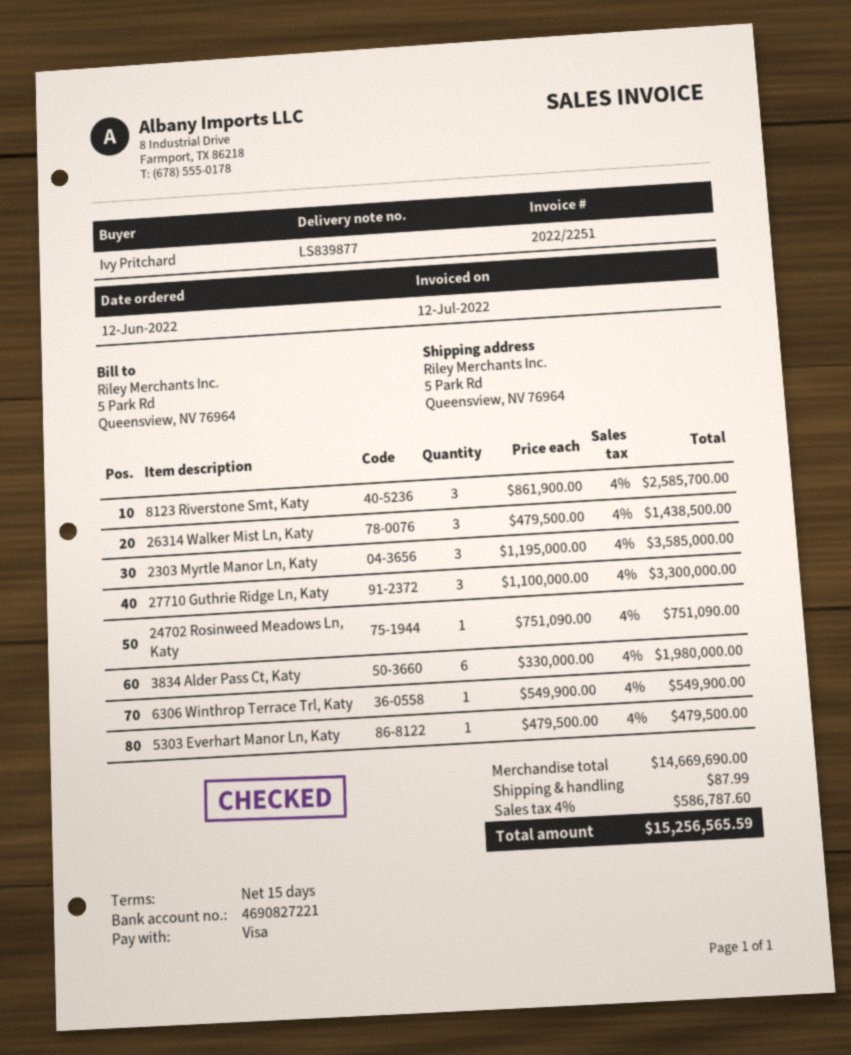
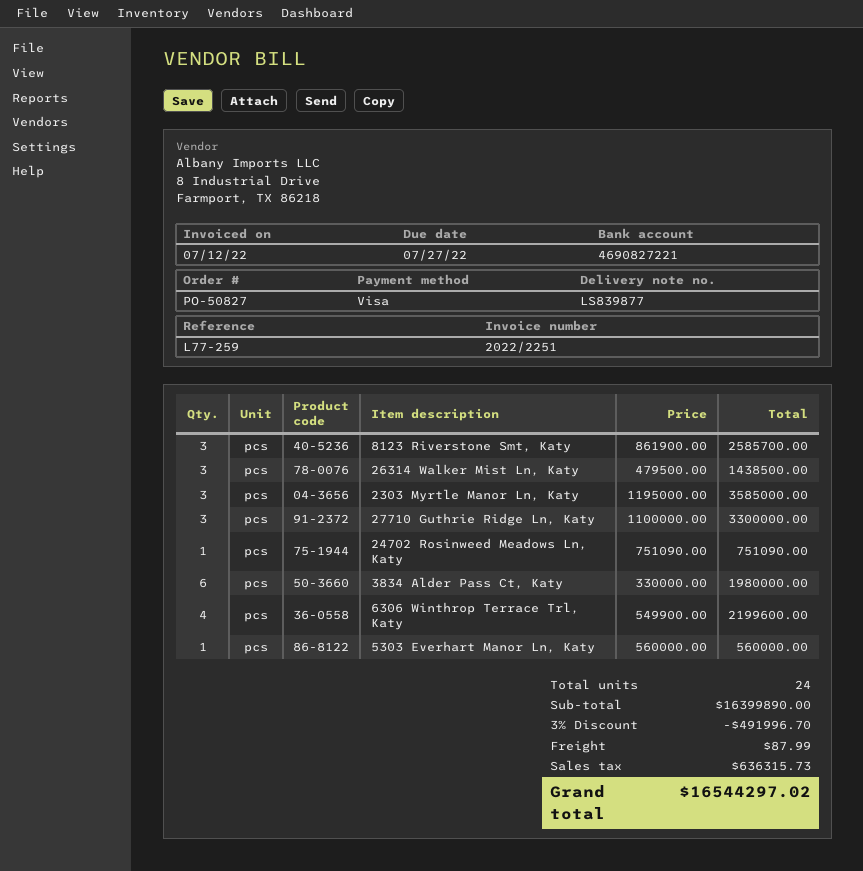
6306 Winthrop Terrace Trl, Katy: 1 x 549900.00 = 549900.00 -> 4 x 549900.00 = 2199600.00
5303 Everhart Manor Ln, Katy: 1 x 479500.00 = 479500.00 -> 1 x 560000.00 = 560000.00
subtotal: 14669690.00 -> 16399890.00
discount: none -> 3% = 491996.70
tax: 586787.60 -> 636315.73
total: 15256565.59 -> 16544297.02

